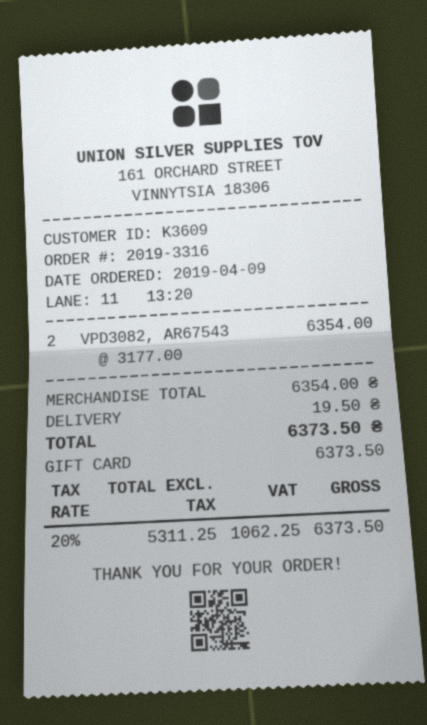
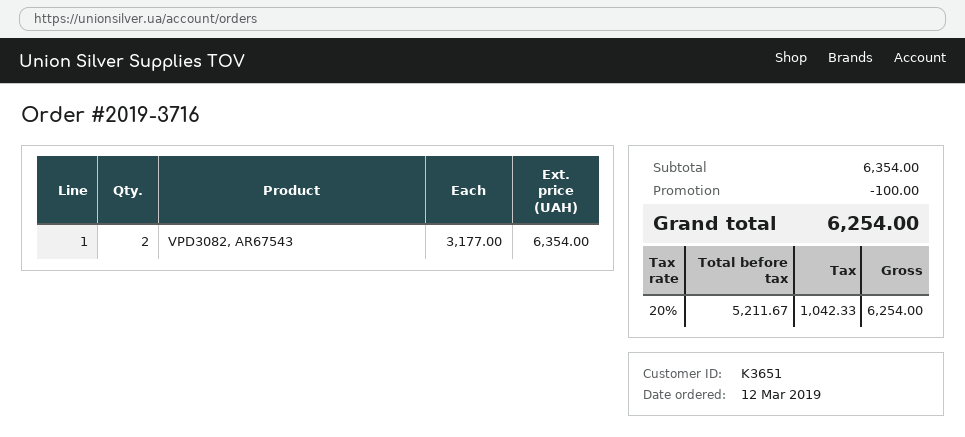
order number: 2019-3316 -> 2019-3716
order date: 2019-04-09 -> 2019-03-12
customer number: K3609 -> K3651
discount: none -> 100.00
shipping: 19.50 -> none
net: 5311.25 -> 5211.67
tax: 20% = 1062.25 -> 20% = 1042.33
total: 6373.50 -> 6254.00

